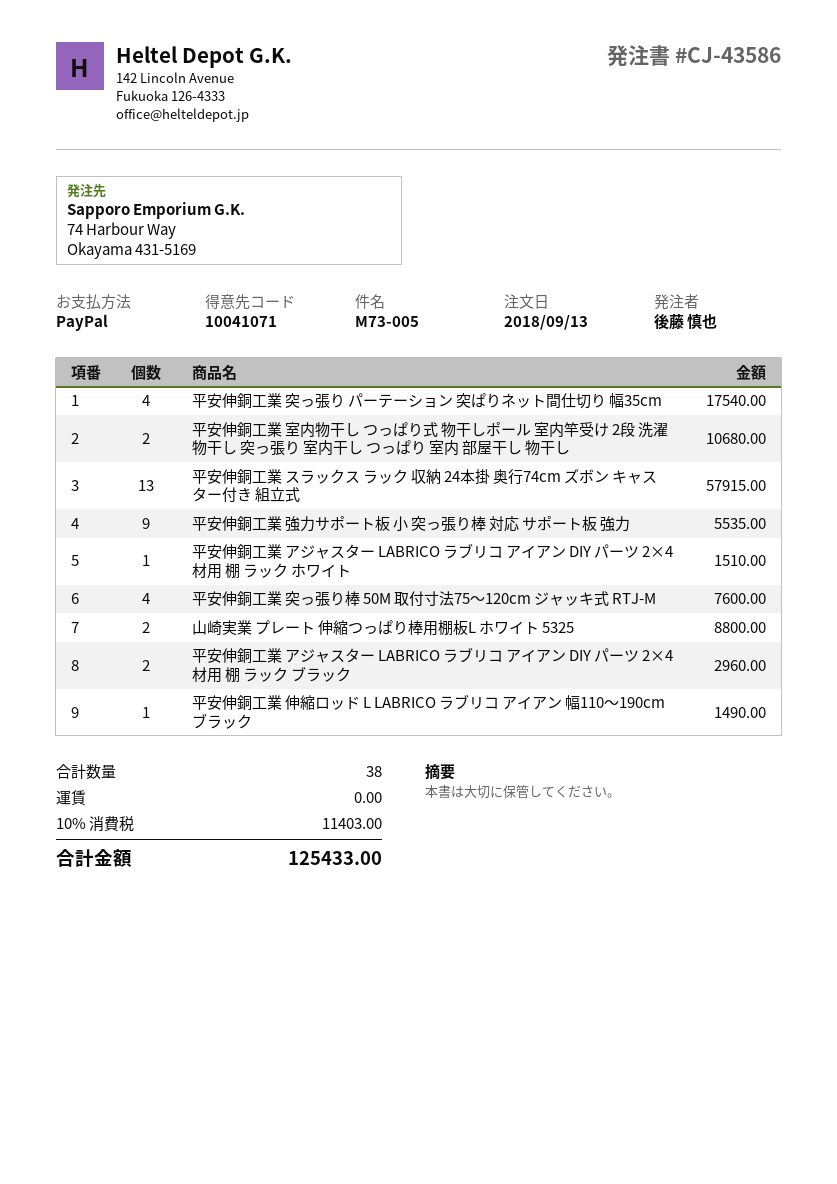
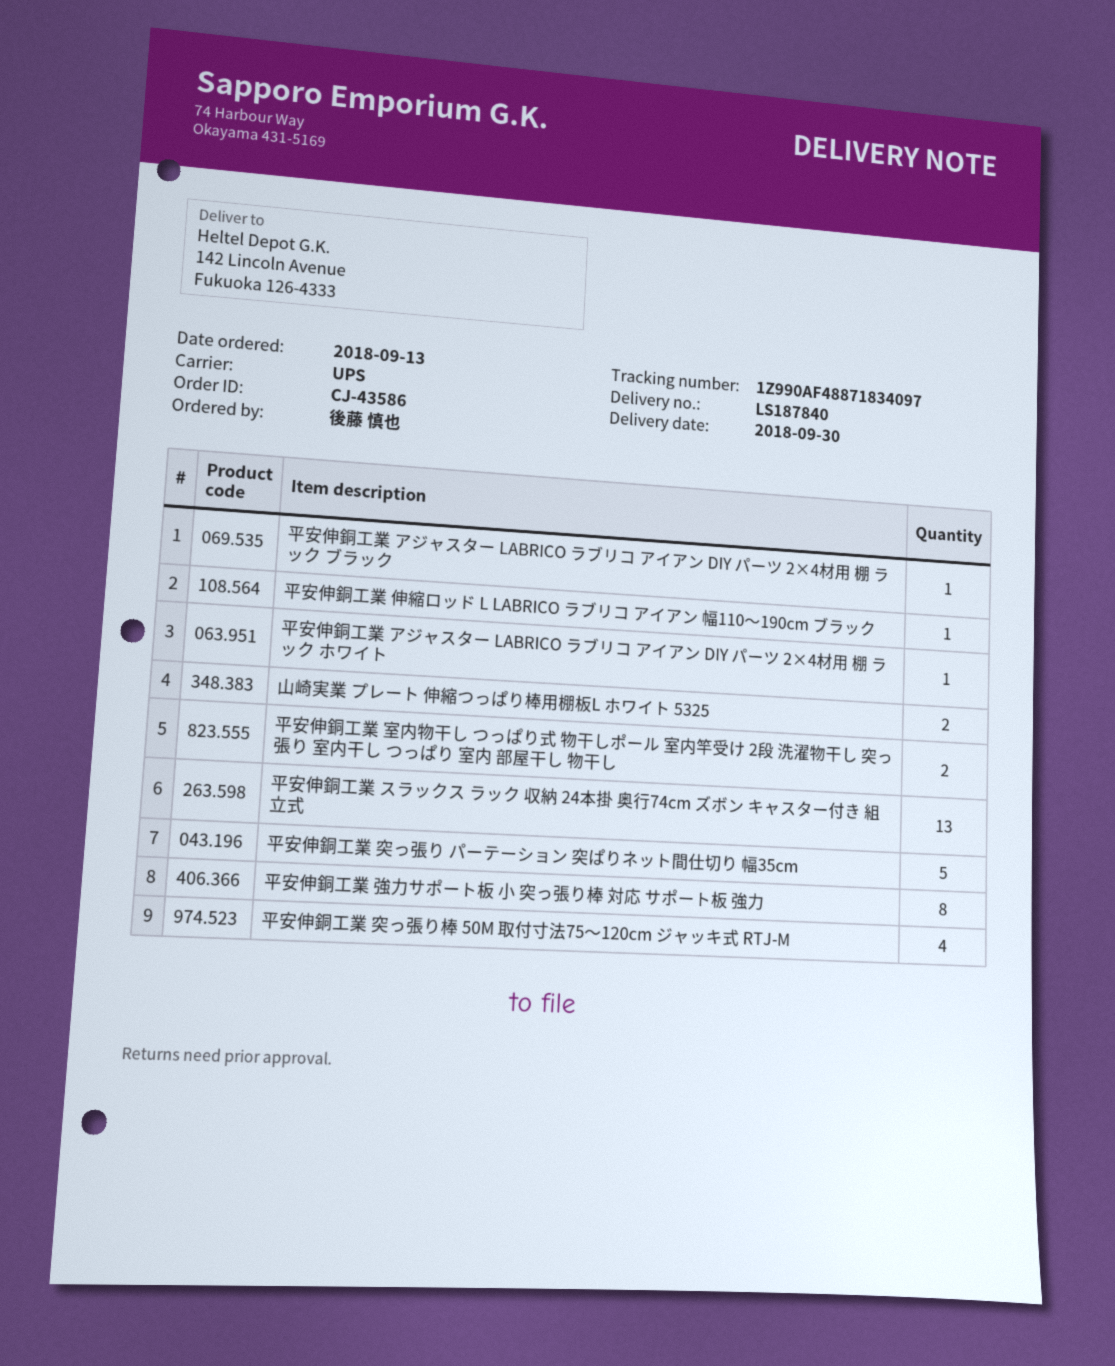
平安伸銅工業 突っ張り パーテーション 突ぱりネット間仕切り 幅35cm: 4 -> 5
平安伸銅工業 強力サポート板 小 突っ張り棒 対応 サポート板 強力: 9 -> 8
平安伸銅工業 アジャスター LABRICO ラブリコ アイアン DIY パーツ 2×4材用 棚 ラック ブラック: 2 -> 1

